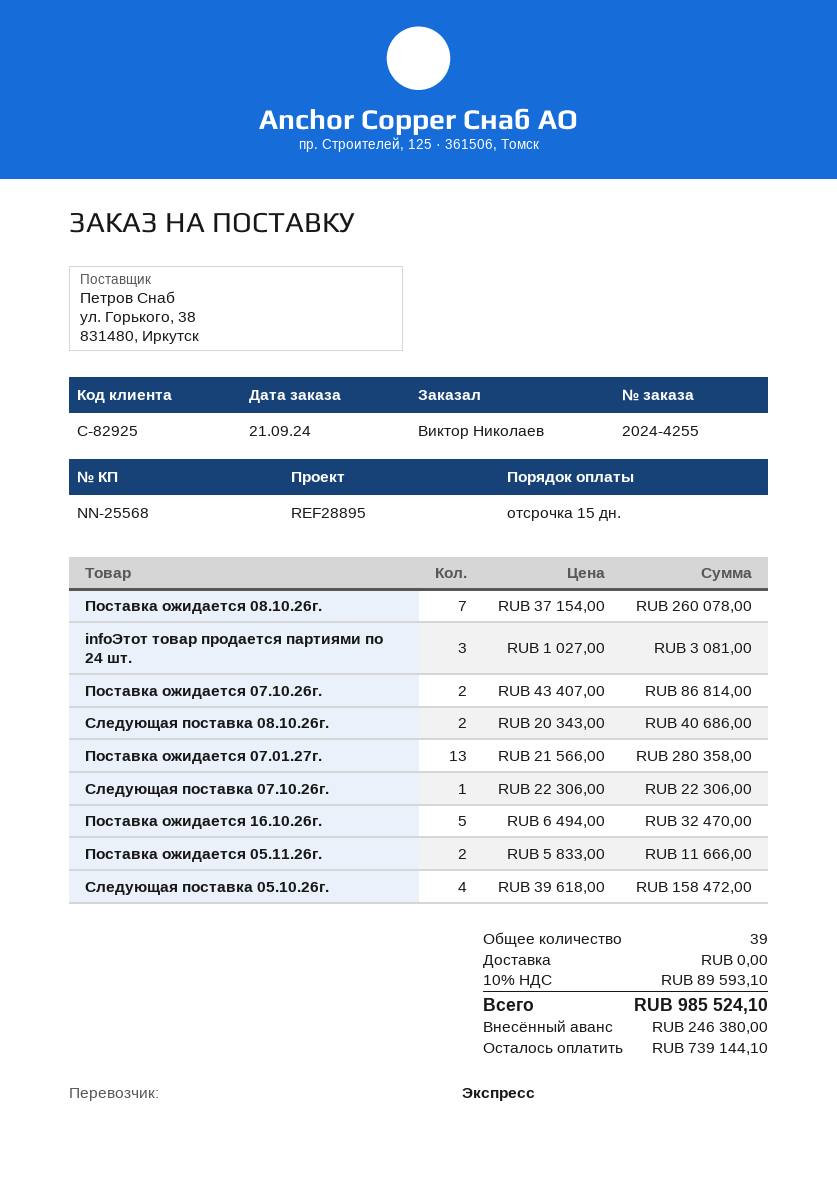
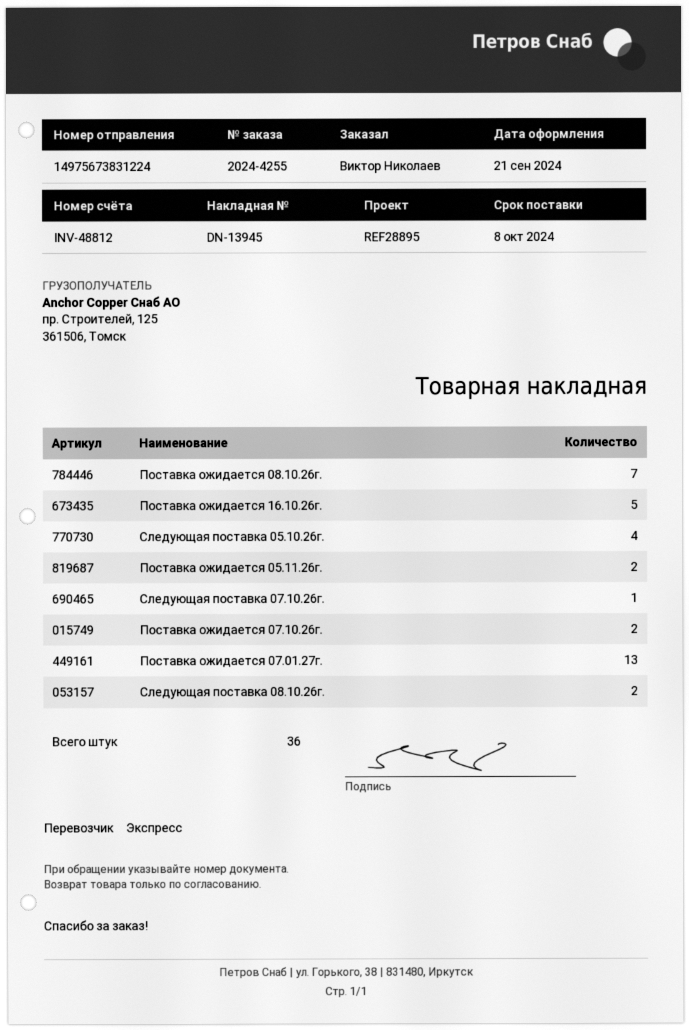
infoЭтот товар продается партиями по 24 шт.: 3 -> none
total quantity: 39 -> 36

